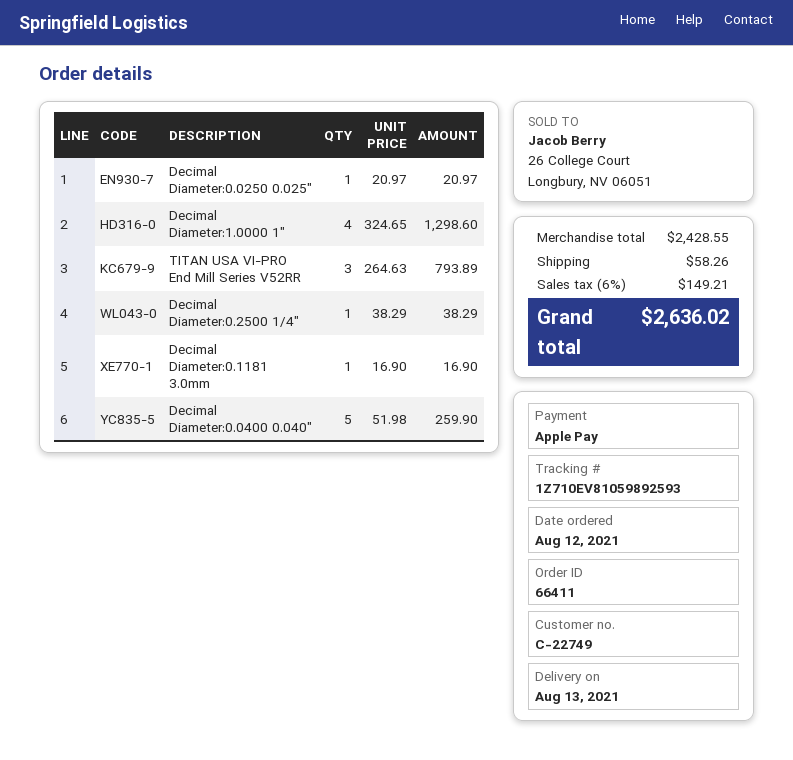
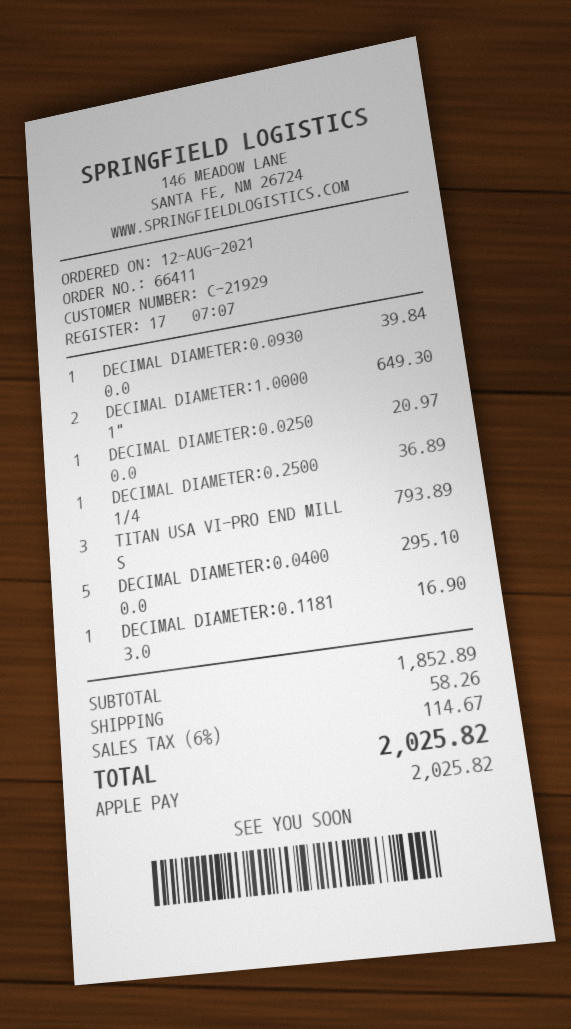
customer number: C-22749 -> C-21929
Decimal Diameter:1.0000 1": 4 for 1298.60 -> 2 for 649.30
Decimal Diameter:0.2500 1/4": 1 for 38.29 -> 1 for 36.89
Decimal Diameter:0.0400 0.040": 5 for 259.90 -> 5 for 295.10
DECIMAL DIAMETER:0.0930 0.0: none -> 1 for 39.84
subtotal: 2428.55 -> 1852.89
tax: 6% = 149.21 -> 6% = 114.67
total: 2636.02 -> 2025.82

